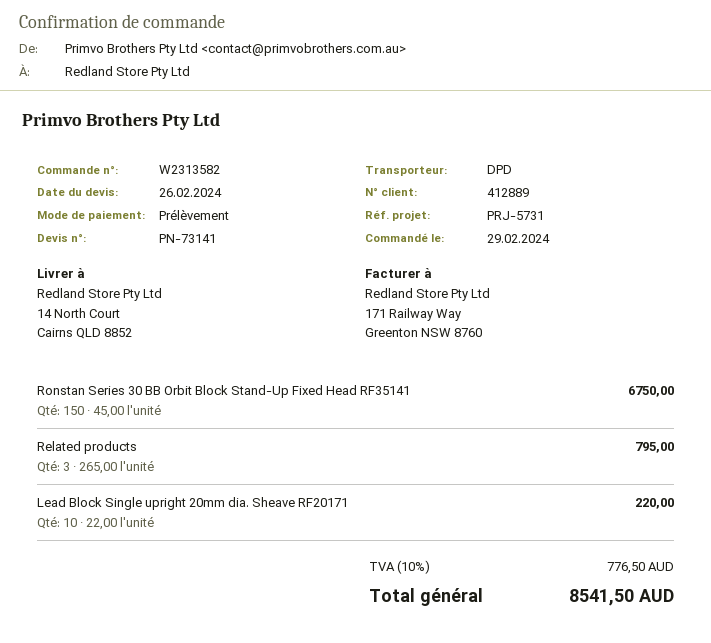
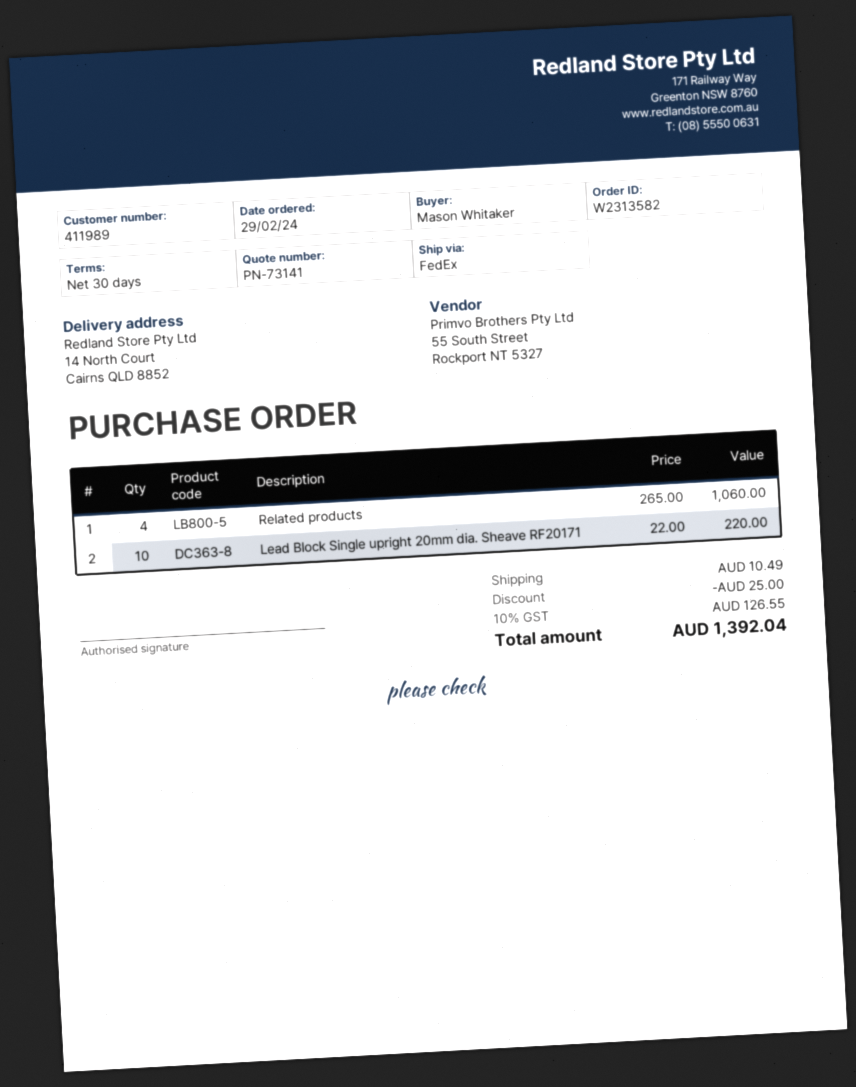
customer number: 412889 -> 411989
shipping method: DPD -> FedEx
Ronstan Series 30 BB Orbit Block Stand-Up Fixed Head RF35141: 150 x 45.00 = 6750.00 -> none
Related products: 3 x 265.00 = 795.00 -> 4 x 265.00 = 1060.00
discount: none -> 25.00
shipping: none -> 10.49
tax: 10% = 776.50 -> 10% = 126.55
total: 8541.50 -> 1392.04

